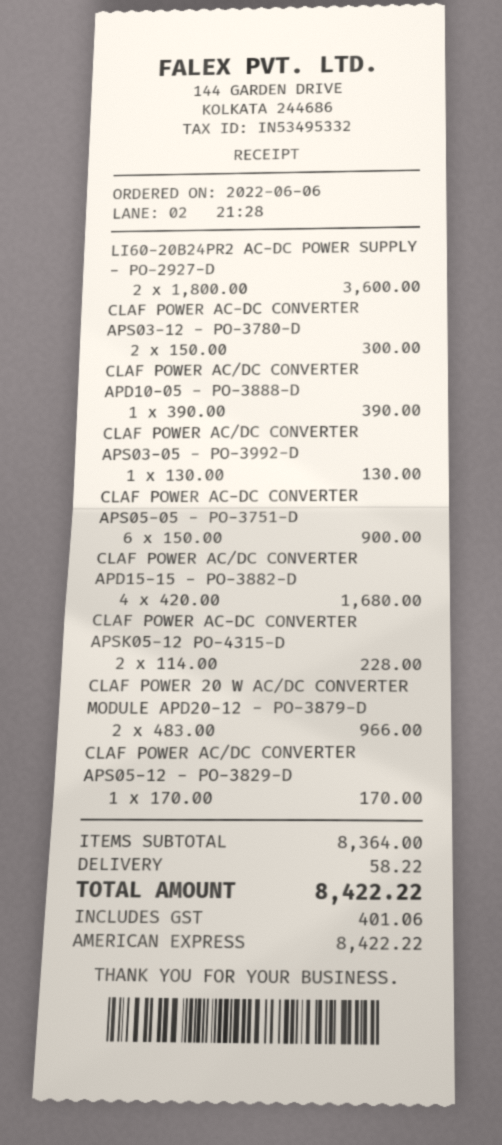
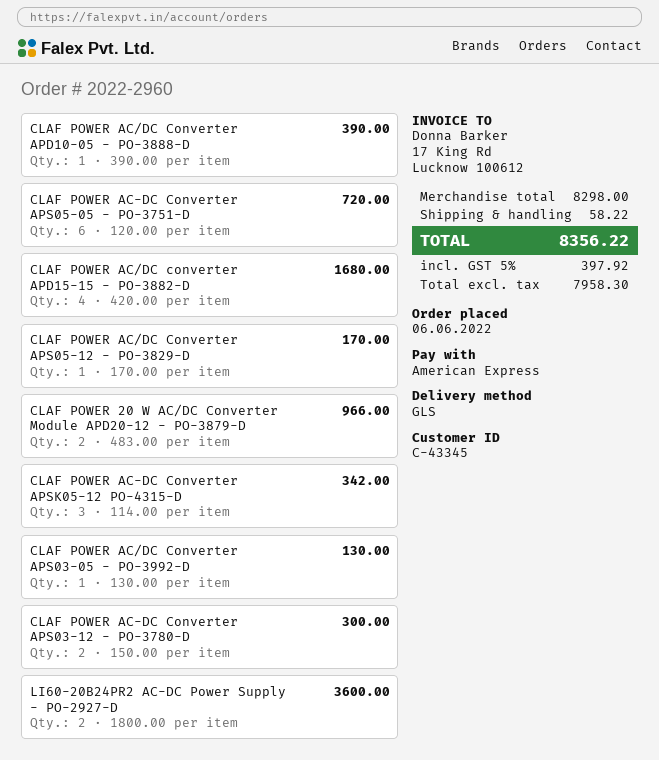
CLAF POWER AC-DC CONVERTER APS05-05 - PO-3751-D: 6 x 150.00 = 900.00 -> 6 x 120.00 = 720.00
CLAF POWER AC-DC CONVERTER APSK05-12 PO-4315-D: 2 x 114.00 = 228.00 -> 3 x 114.00 = 342.00
subtotal: 8364.00 -> 8298.00
tax: 401.06 -> 397.92
total: 8422.22 -> 8356.22

